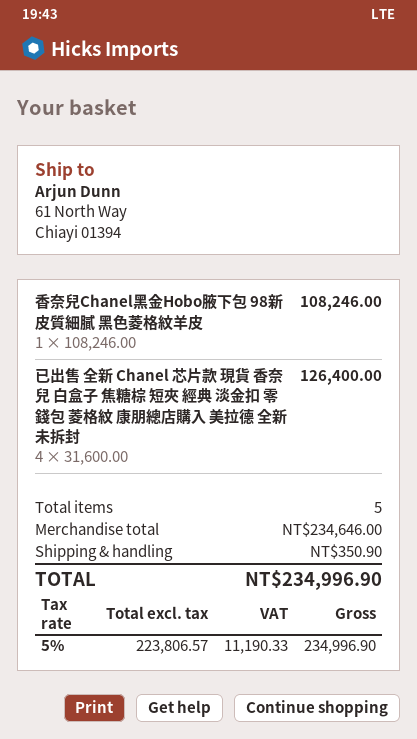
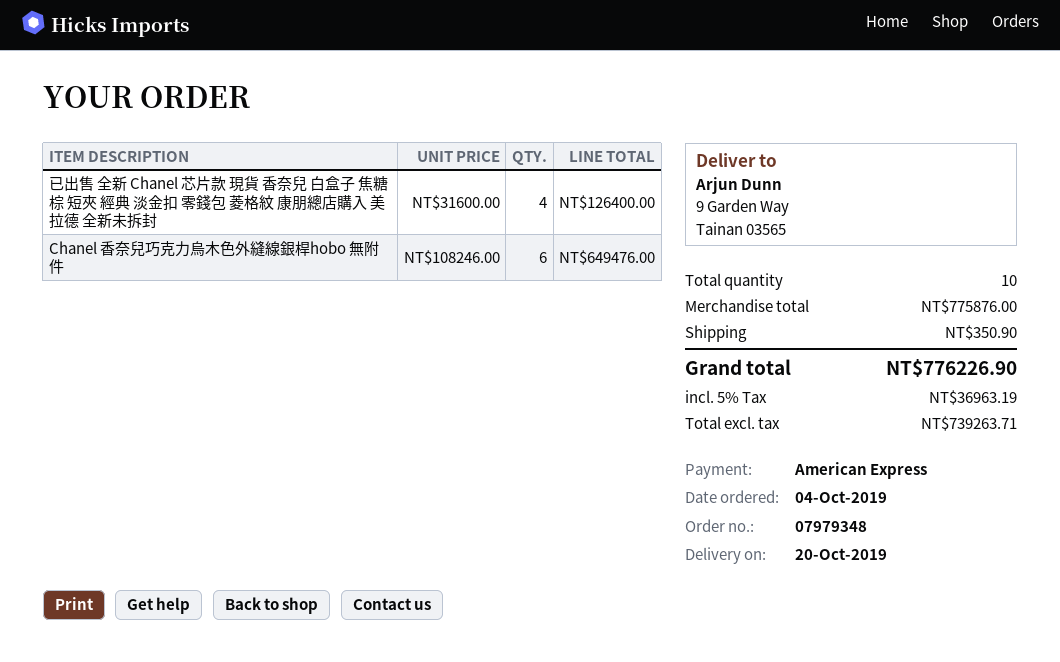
ship to: 61 North Way, Chiayi 01394 -> 9 Garden Way, Tainan 03565
香奈兒Chanel黑金Hobo腋下包 98新 皮質細膩 黑色菱格紋羊皮: 1 x 108246.00 = 108246.00 -> none
Chanel 香奈兒巧克力烏木色外縫線銀桿hobo 無附件: none -> 6 x 108246.00 = 649476.00
total quantity: 5 -> 10
subtotal: 234646.00 -> 775876.00
net: 223806.57 -> 739263.71
tax: 5% = 11190.33 -> 5% = 36963.19
total: 234996.90 -> 776226.90

